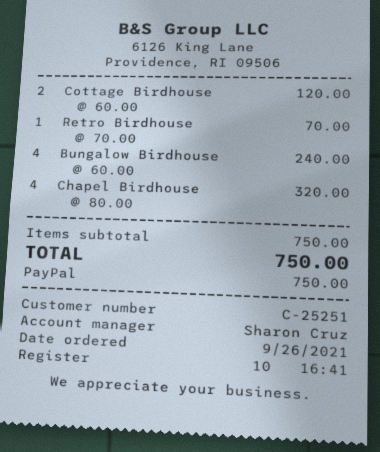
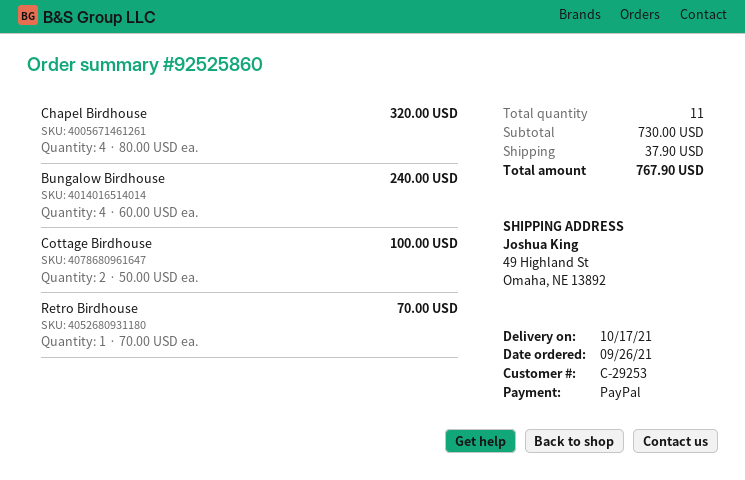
customer number: C-25251 -> C-29253
Cottage Birdhouse: 2 x 60.00 = 120.00 -> 2 x 50.00 = 100.00
subtotal: 750.00 -> 730.00
shipping: none -> 37.90
total: 750.00 -> 767.90

